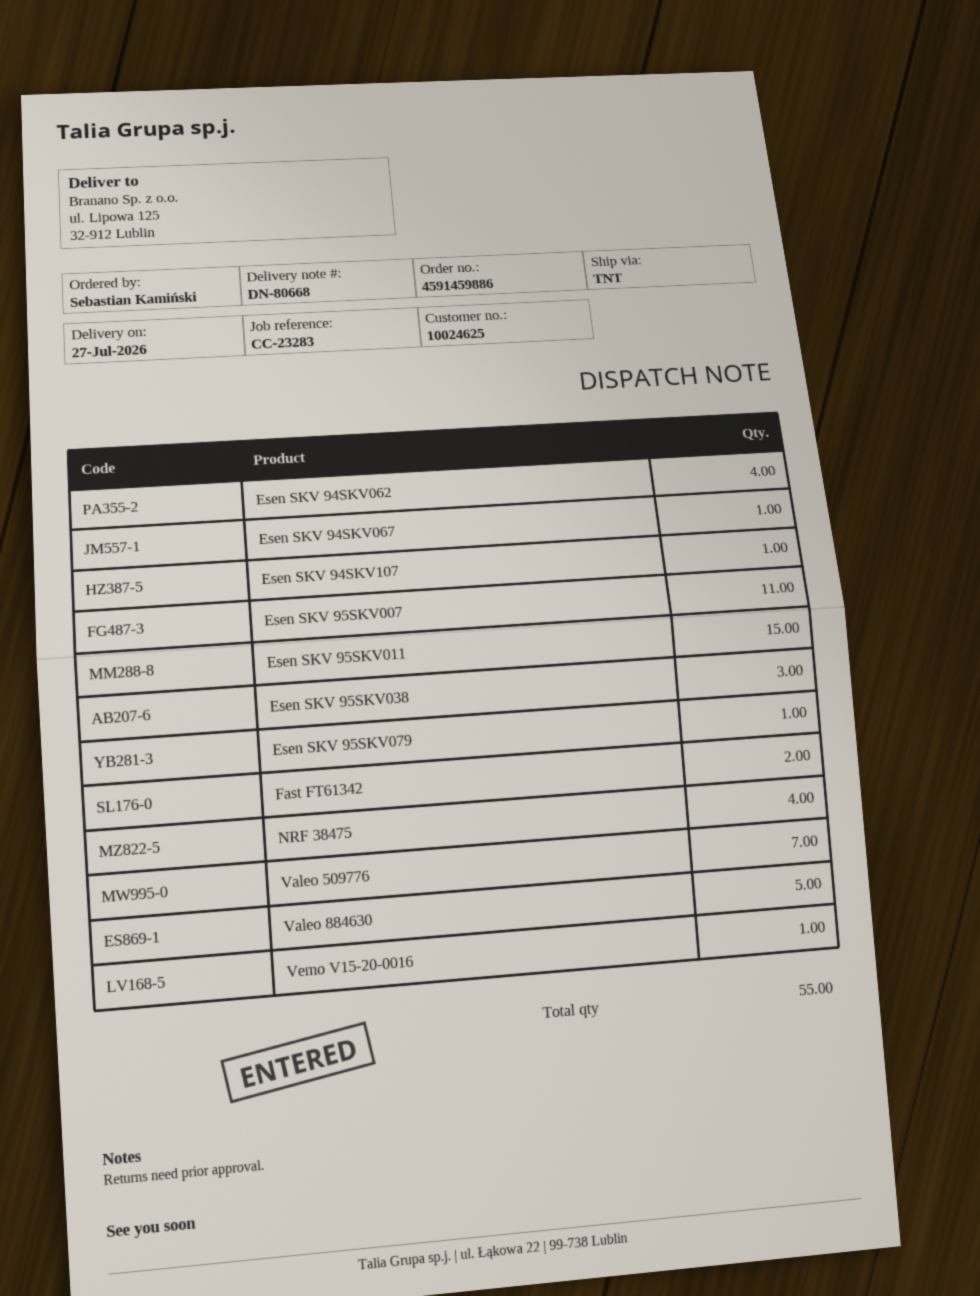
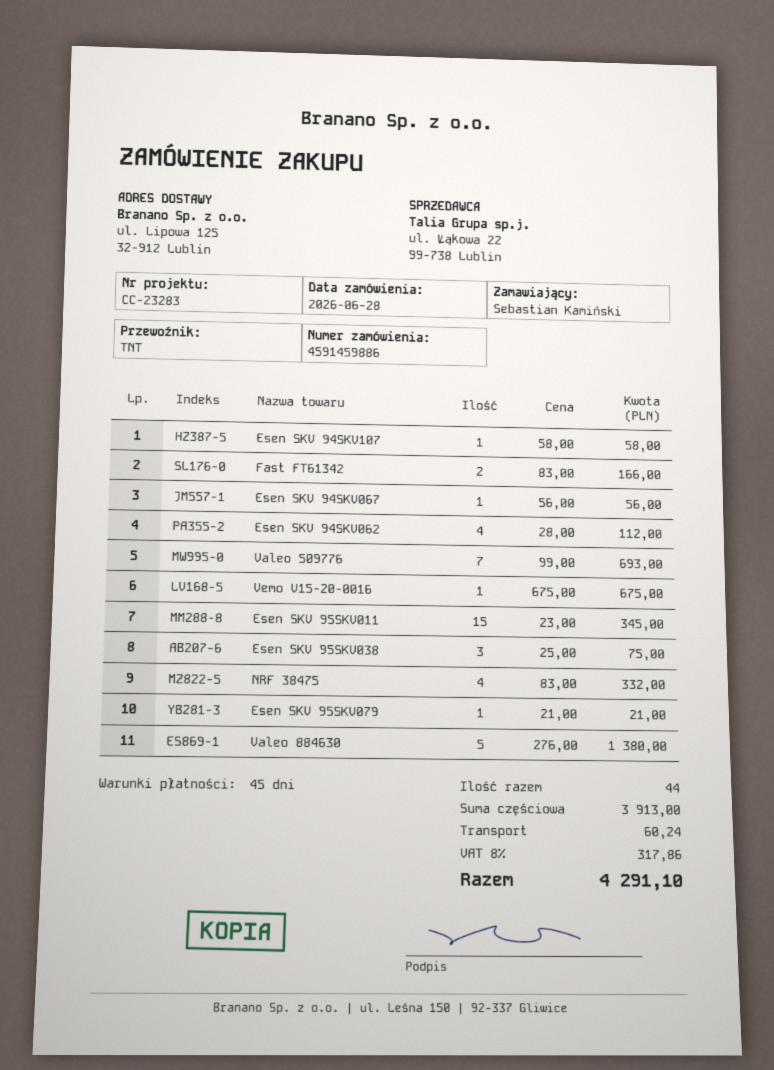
Esen SKV 95SKV007: 11 -> none
total quantity: 55 -> 44

